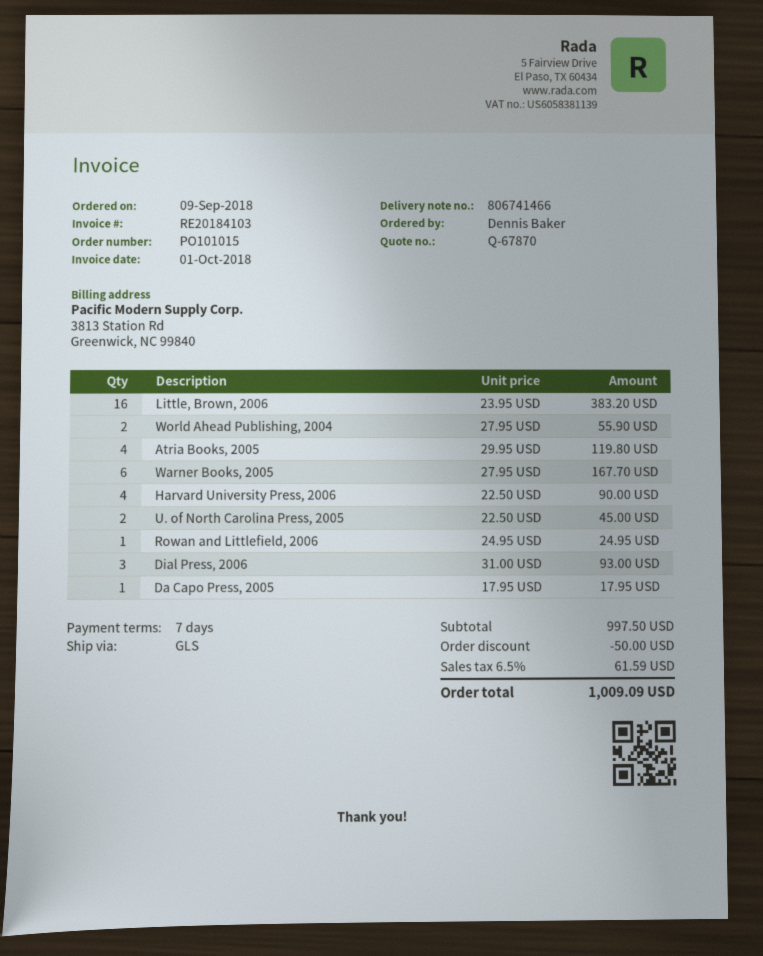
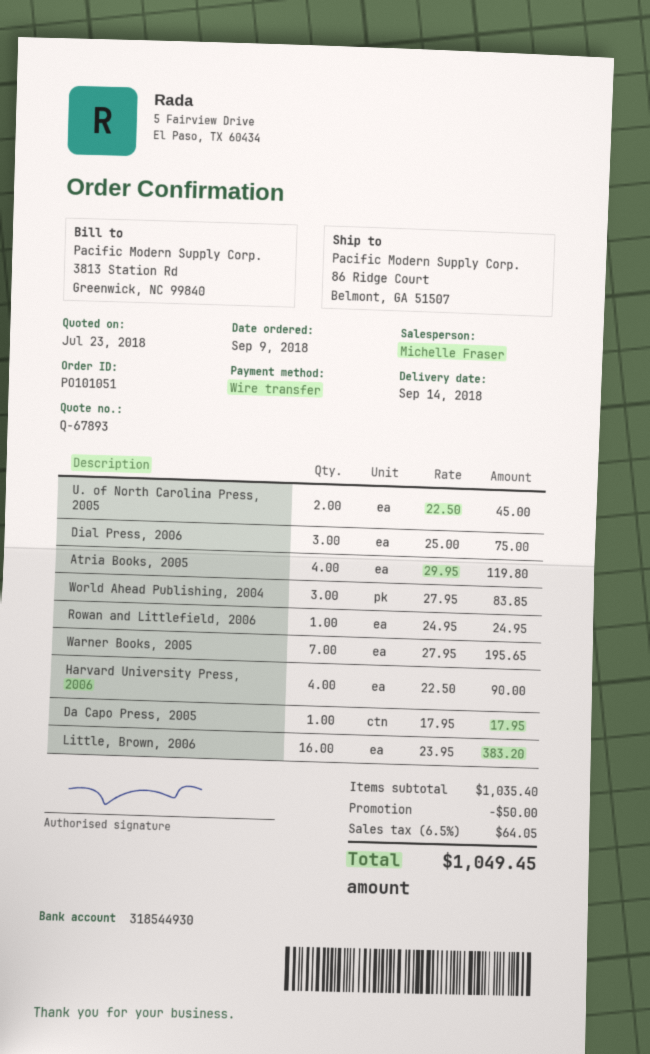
quote number: Q-67870 -> Q-67893
order number: PO101015 -> PO101051
World Ahead Publishing, 2004: 2 x 27.95 = 55.90 -> 3 x 27.95 = 83.85
Warner Books, 2005: 6 x 27.95 = 167.70 -> 7 x 27.95 = 195.65
Dial Press, 2006: 3 x 31.00 = 93.00 -> 3 x 25.00 = 75.00
subtotal: 997.50 -> 1035.40
tax: 6.5% = 61.59 -> 6.5% = 64.05
total: 1009.09 -> 1049.45

